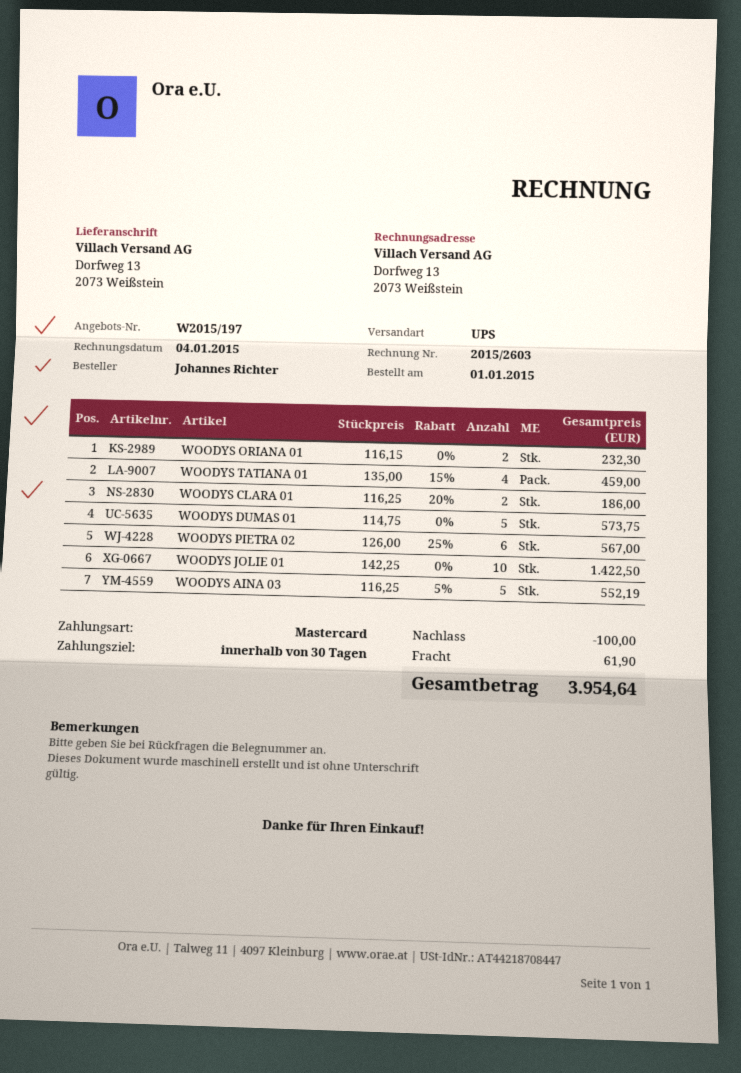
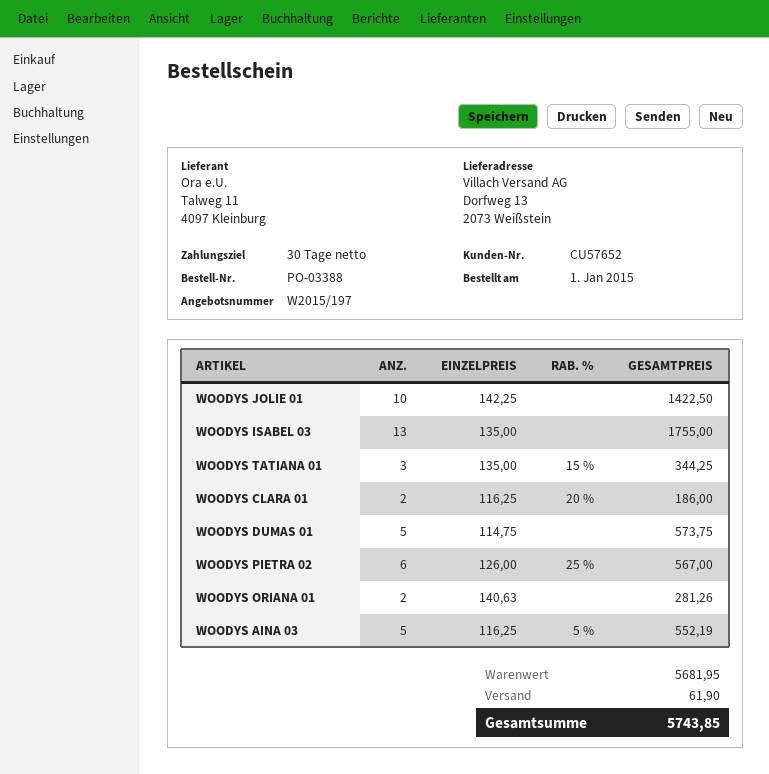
WOODYS ORIANA 01: 2 x 116.15 = 232.30 -> 2 x 140.63 = 281.26
WOODYS TATIANA 01: 4 x 135.00 - 15% = 459.00 -> 3 x 135.00 - 15% = 344.25
WOODYS ISABEL 03: none -> 13 x 135.00 = 1755.00
discount: 100.00 -> none
total: 3954.64 -> 5743.85

